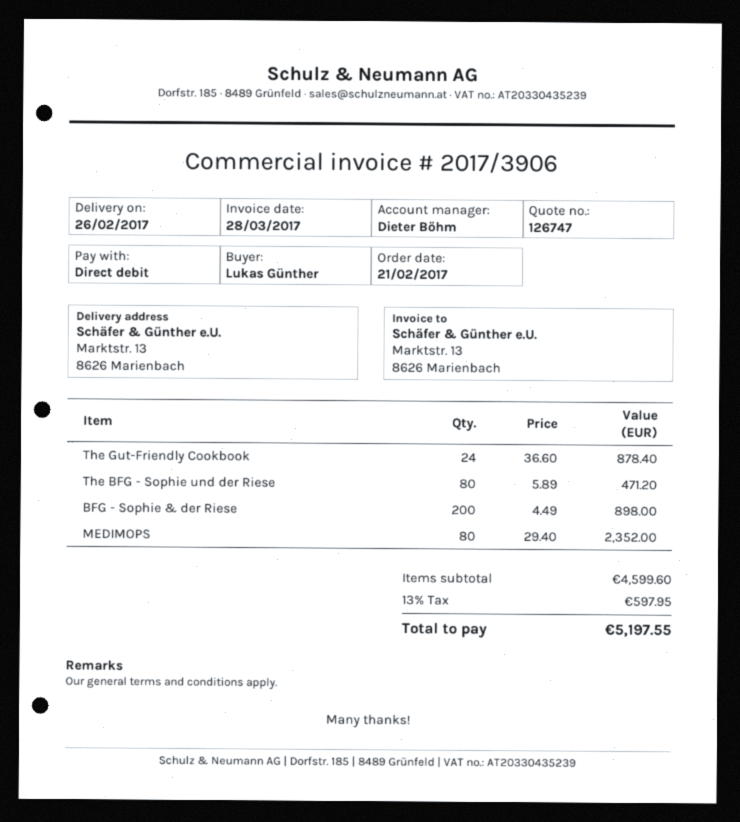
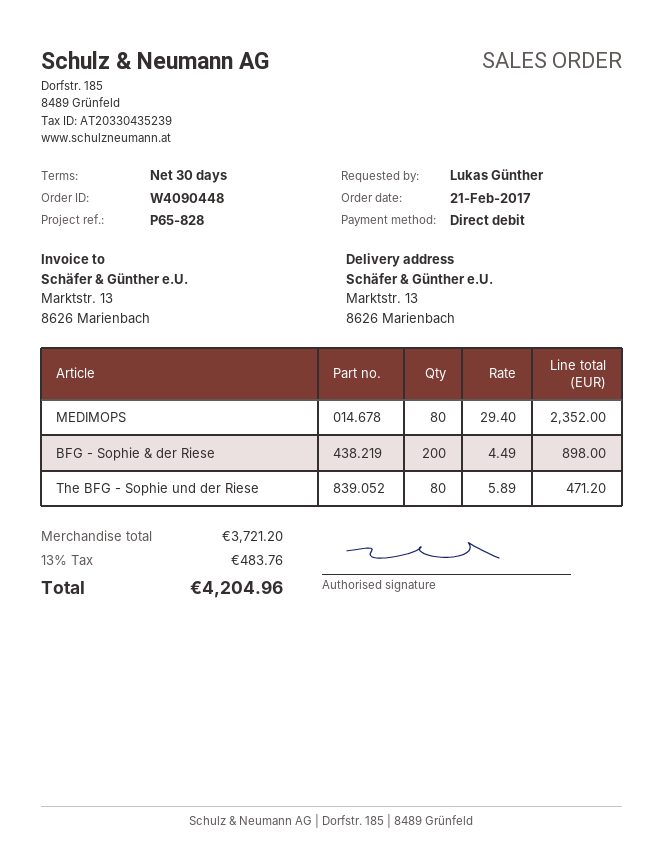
The Gut-Friendly Cookbook: 24 x 36.60 = 878.40 -> none
subtotal: 4599.60 -> 3721.20
tax: 13% = 597.95 -> 13% = 483.76
total: 5197.55 -> 4204.96

